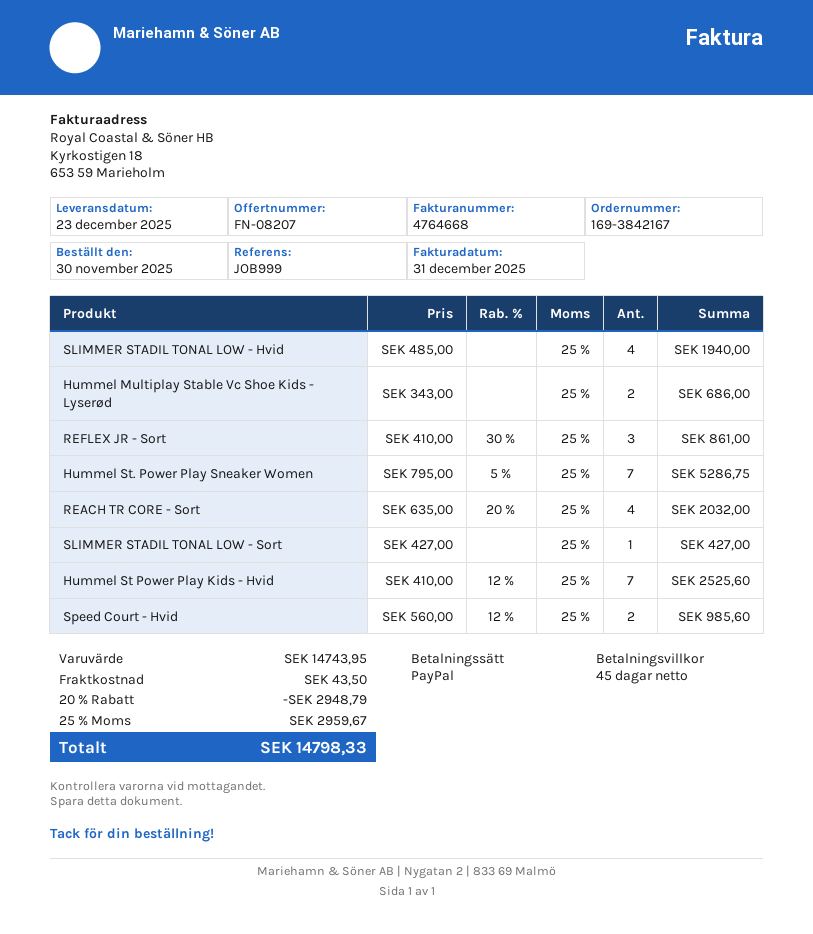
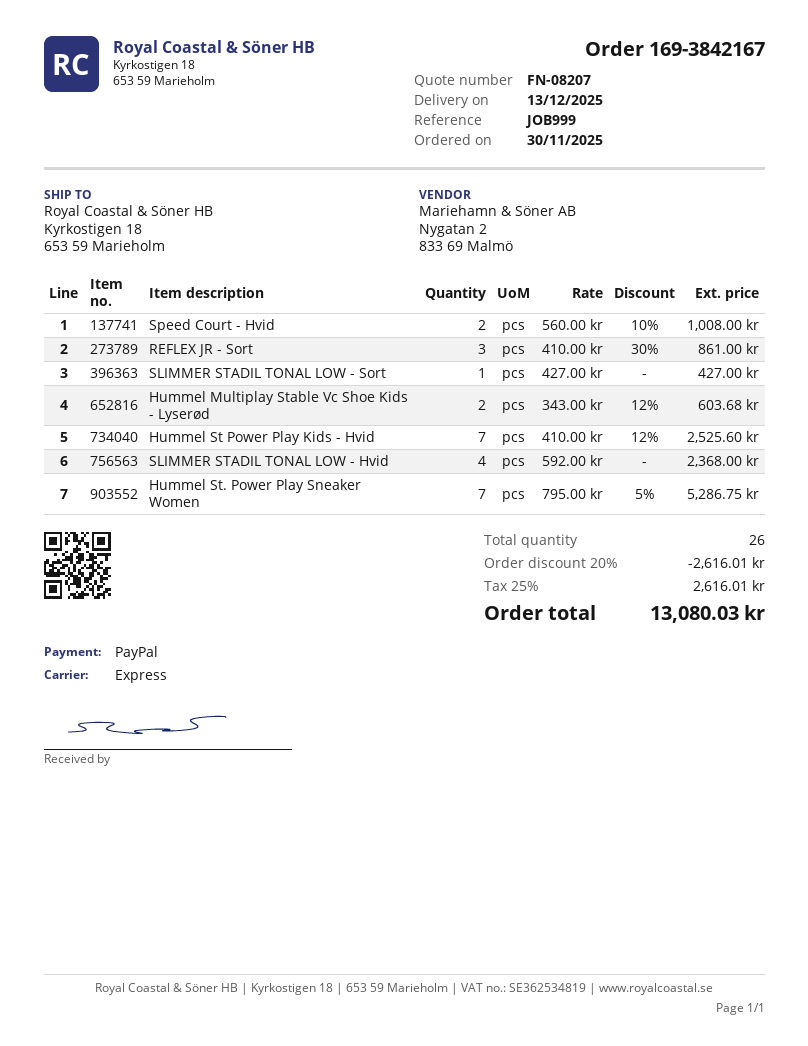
delivery date: 2025-12-23 -> 2025-12-13
SLIMMER STADIL TONAL LOW - Hvid: 4 x 485.00 = 1940.00 -> 4 x 592.00 = 2368.00
Hummel Multiplay Stable Vc Shoe Kids - Lyserød: 2 x 343.00 = 686.00 -> 2 x 343.00 - 12% = 603.68
REACH TR CORE - Sort: 4 x 635.00 - 20% = 2032.00 -> none
Speed Court - Hvid: 2 x 560.00 - 12% = 985.60 -> 2 x 560.00 - 10% = 1008.00
discount: 20% = 2948.79 -> 20% = 2616.01
shipping: 43.50 -> none
tax: 25% = 2959.67 -> 25% = 2616.01
total: 14798.33 -> 13080.03

